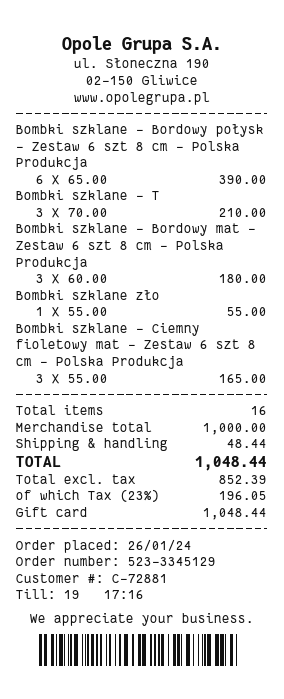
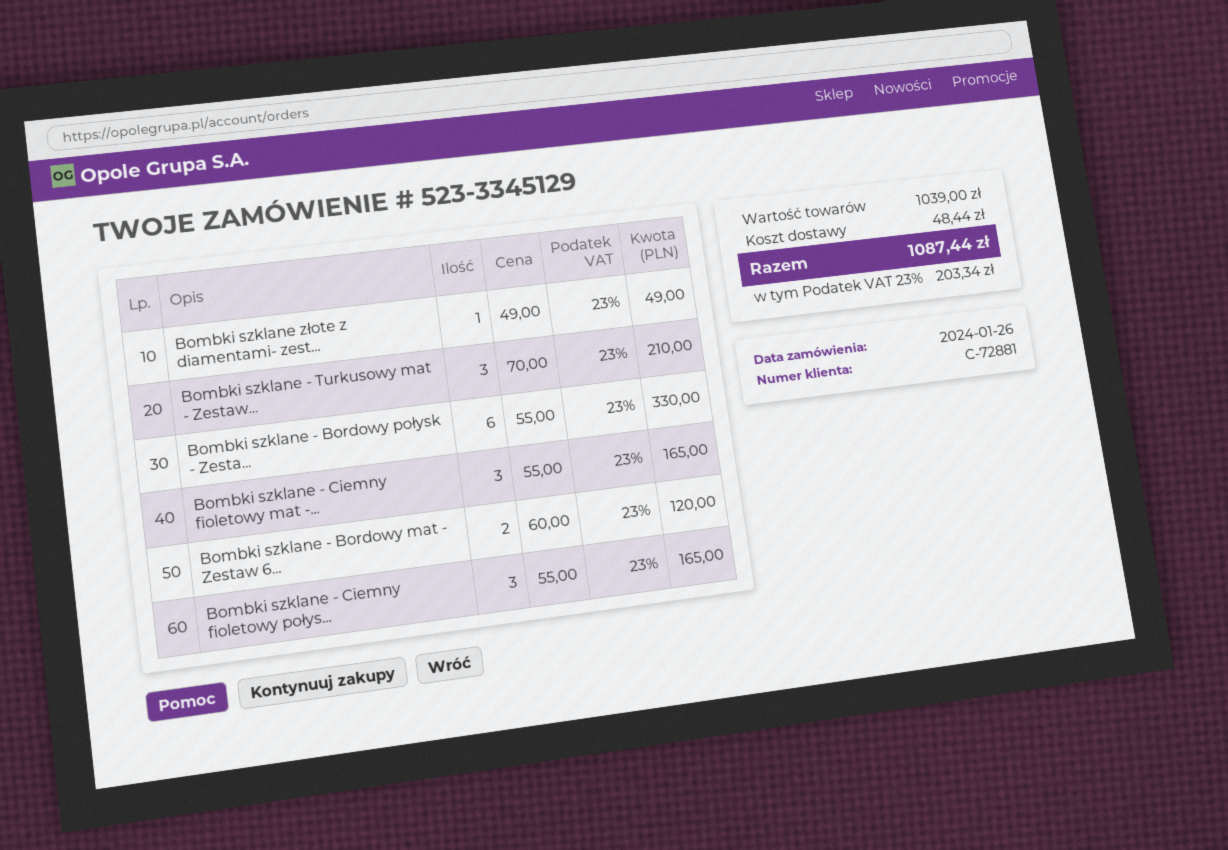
Bombki szklane - Bordowy połysk - Zestaw 6 szt 8 cm - Polska Produkcja: 6 x 65.00 = 390.00 -> 6 x 55.00 = 330.00
Bombki szklane - Bordowy mat - Zestaw 6 szt 8 cm - Polska Produkcja: 3 x 60.00 = 180.00 -> 2 x 60.00 = 120.00
Bombki szklane zło: 1 x 55.00 = 55.00 -> 1 x 49.00 = 49.00
Bombki szklane - Ciemny fioletowy połys...: none -> 3 x 55.00 = 165.00
subtotal: 1000.00 -> 1039.00
tax: 23% = 196.05 -> 23% = 203.34
total: 1048.44 -> 1087.44

